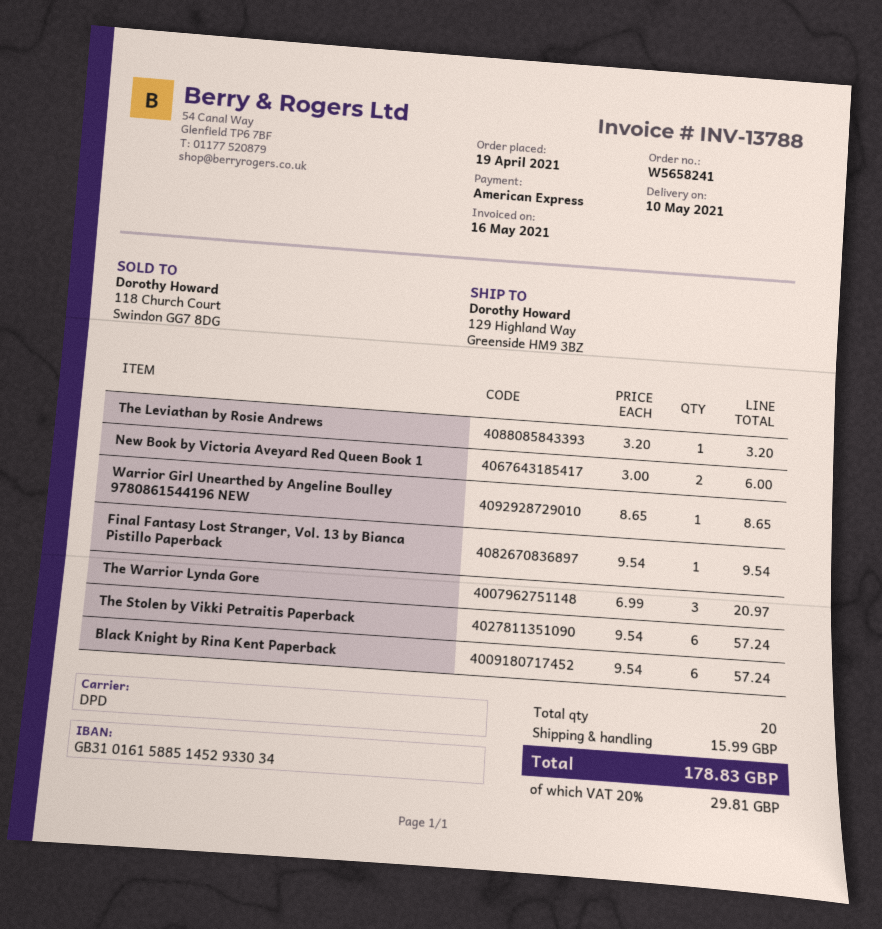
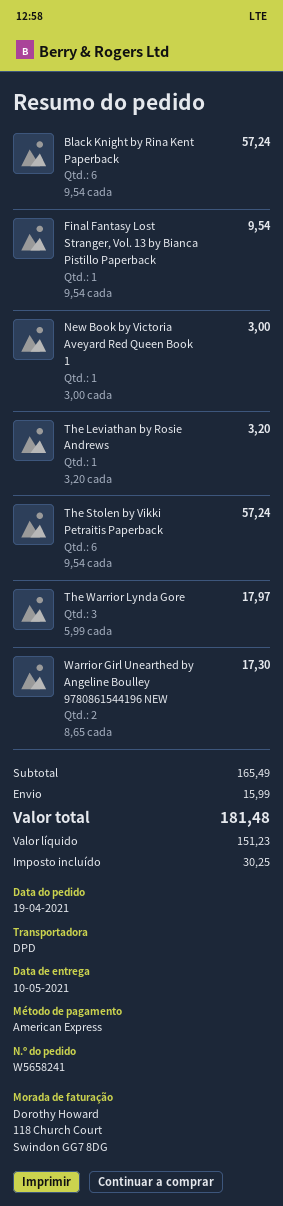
New Book by Victoria Aveyard Red Queen Book 1: 2 x 3.00 = 6.00 -> 1 x 3.00 = 3.00
Warrior Girl Unearthed by Angeline Boulley 9780861544196 NEW: 1 x 8.65 = 8.65 -> 2 x 8.65 = 17.30
The Warrior Lynda Gore: 3 x 6.99 = 20.97 -> 3 x 5.99 = 17.97
tax: 29.81 -> 30.25
total: 178.83 -> 181.48

